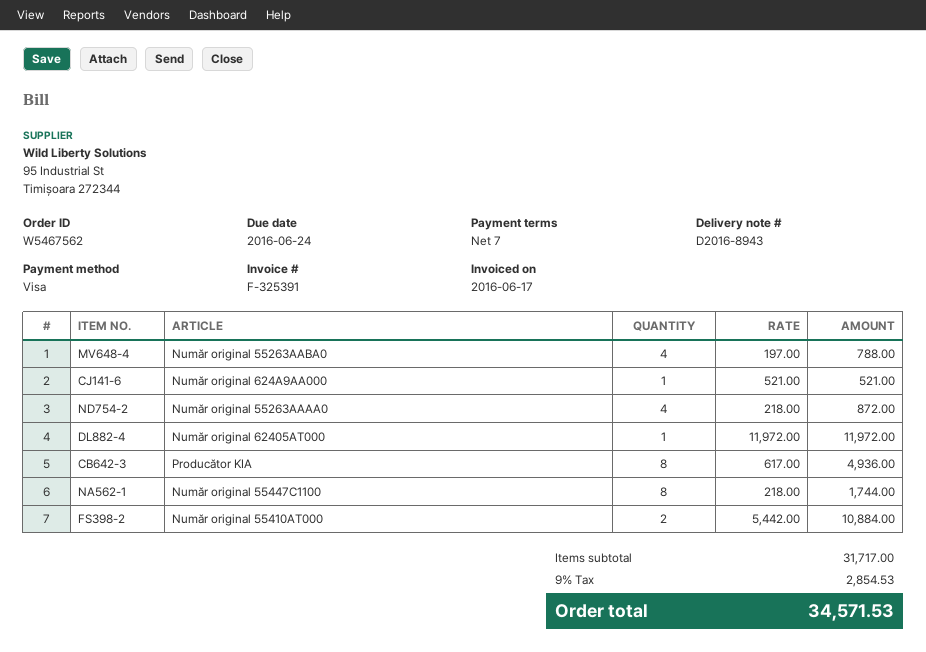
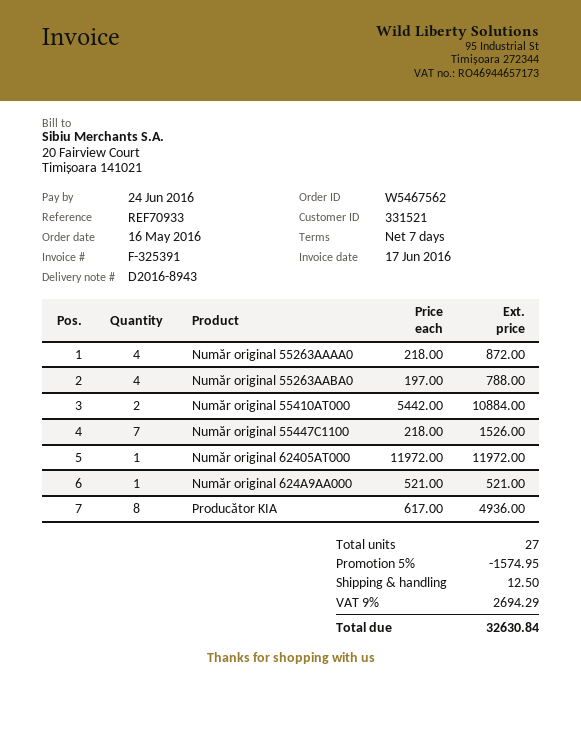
Număr original 55447C1100: 8 x 218.00 = 1744.00 -> 7 x 218.00 = 1526.00
discount: none -> 5% = 1574.95
shipping: none -> 12.50
tax: 9% = 2854.53 -> 9% = 2694.29
total: 34571.53 -> 32630.84

